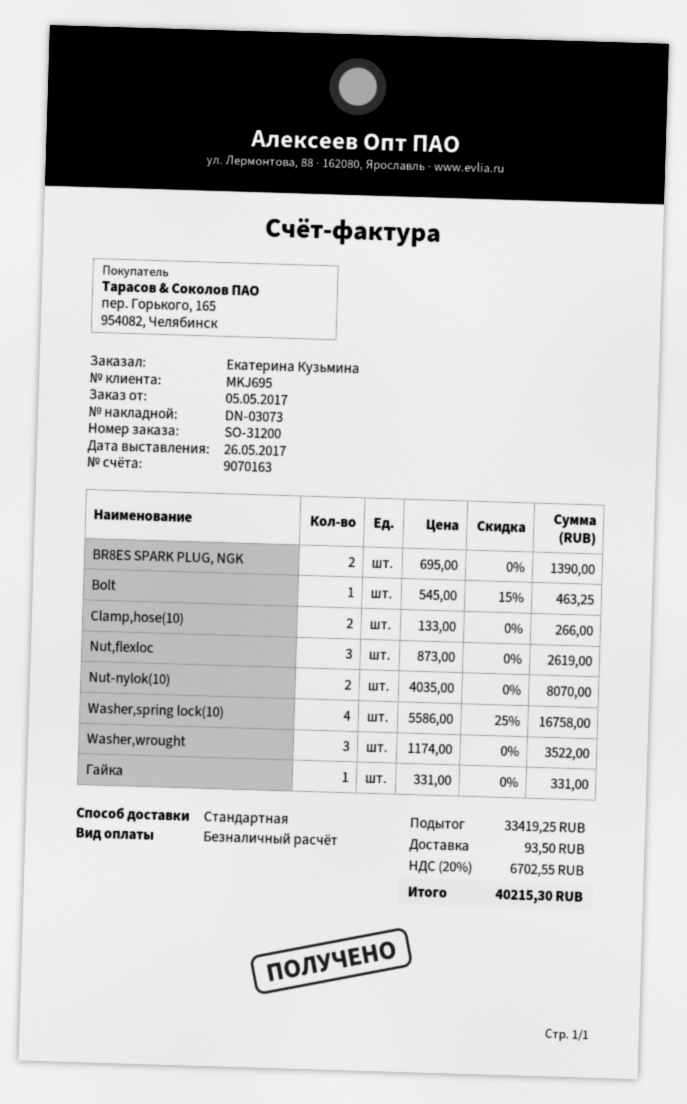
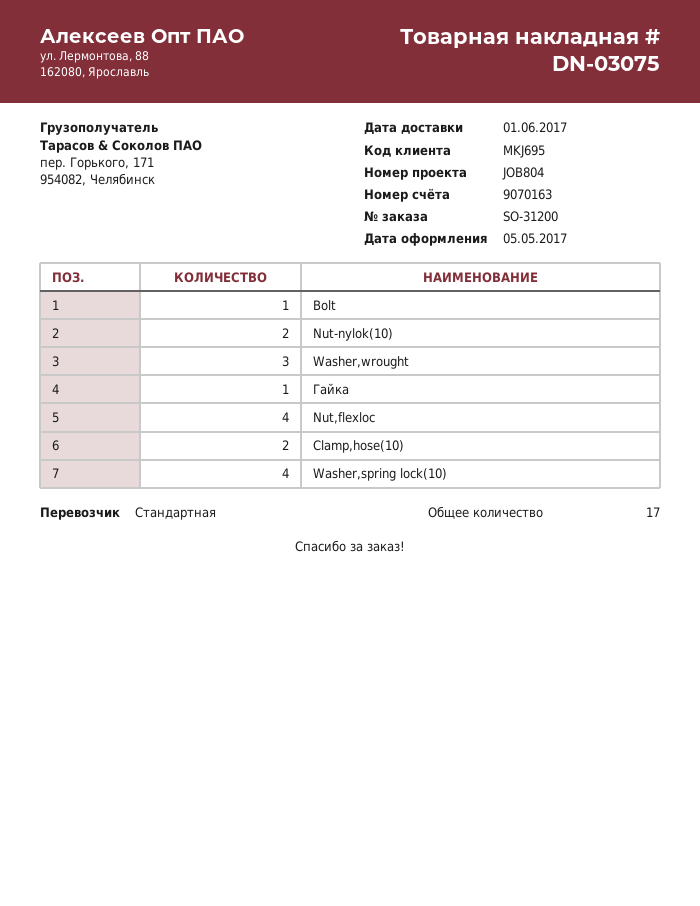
delivery note number: DN-03073 -> DN-03075
BR8ES SPARK PLUG, NGK: 2 -> none
Nut,flexloc: 3 -> 4

